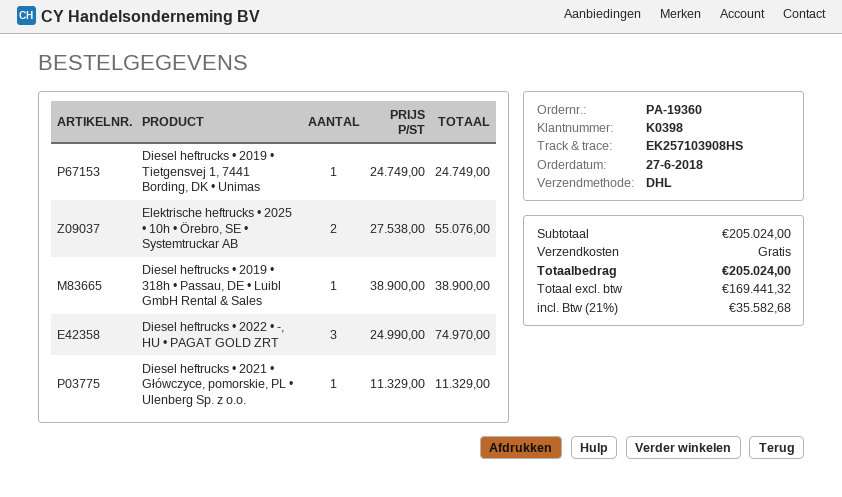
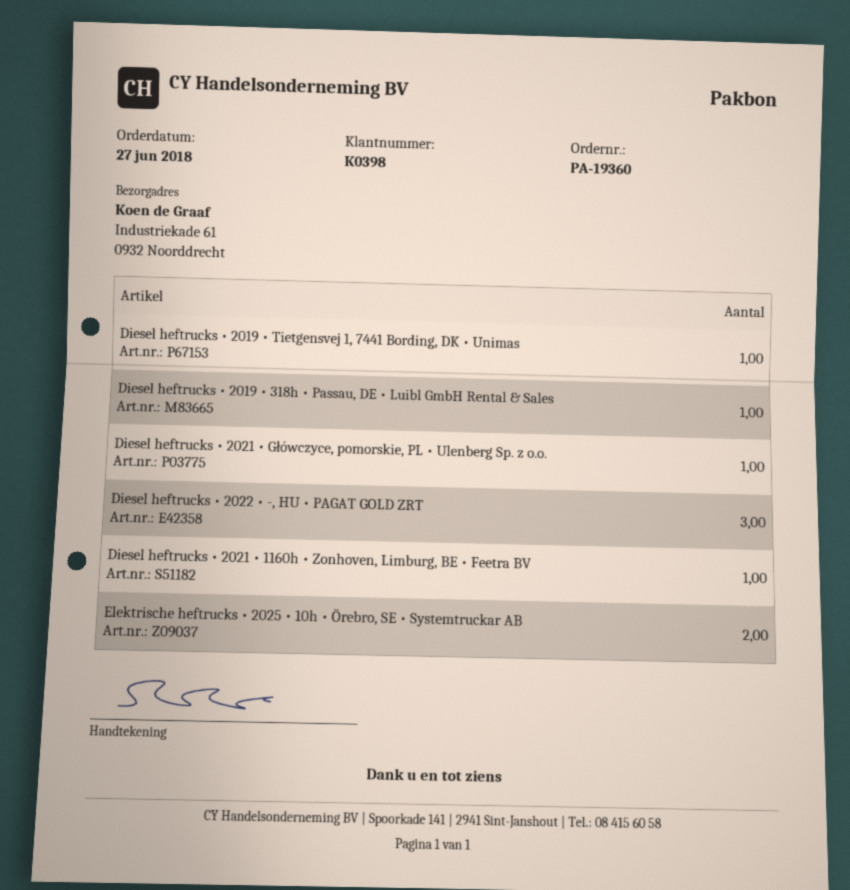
Diesel heftrucks • 2021 • 1160h • Zonhoven, Limburg, BE • Feetra BV: none -> 1

